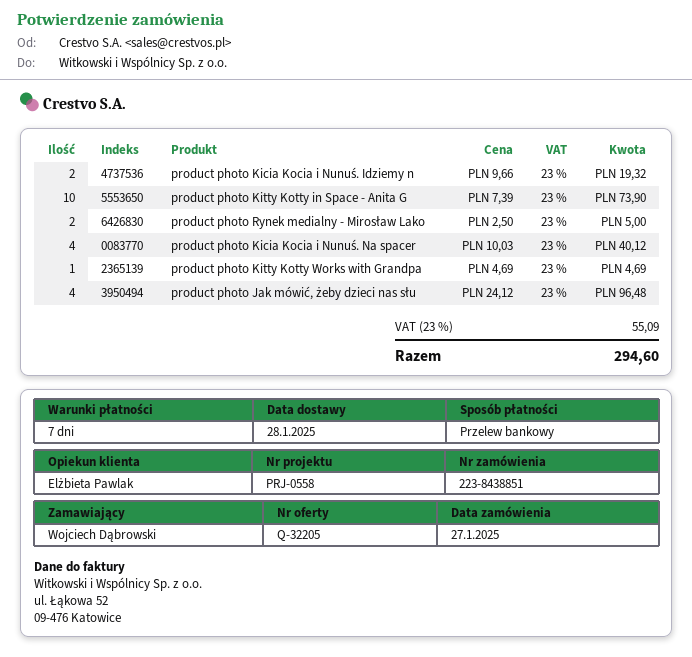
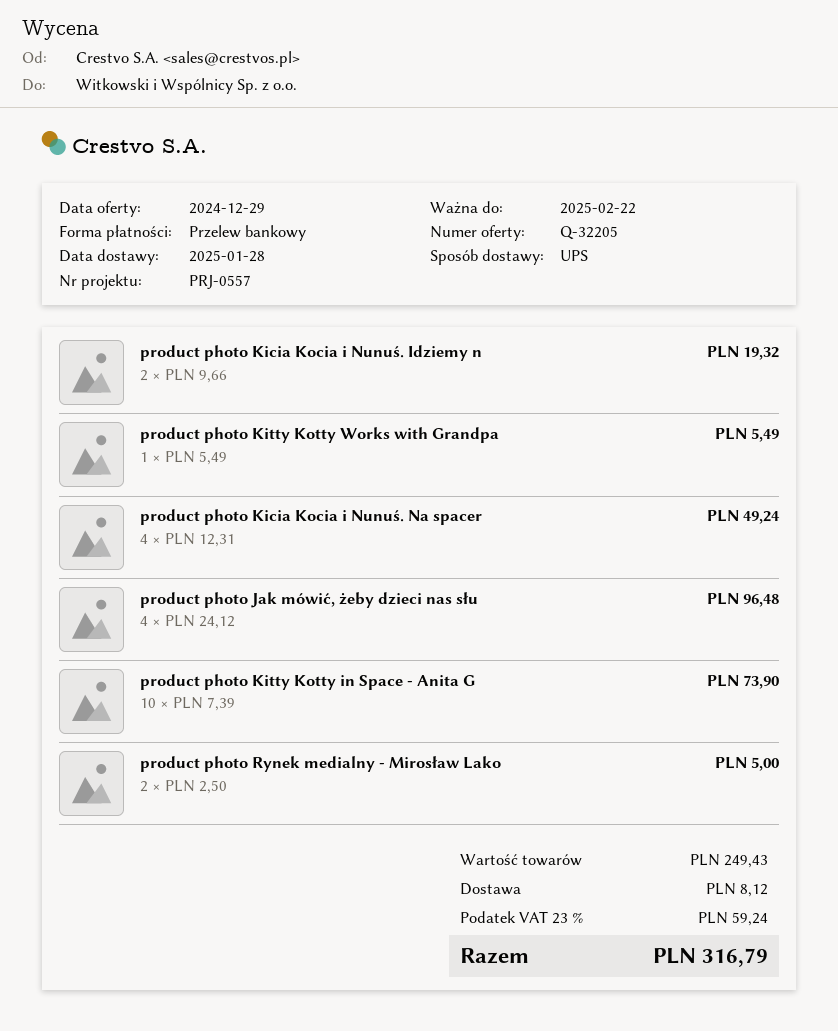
reference: PRJ-0558 -> PRJ-0557
product photo Kicia Kocia i Nunuś. Na spacer: 4 x 10.03 = 40.12 -> 4 x 12.31 = 49.24
product photo Kitty Kotty Works with Grandpa: 1 x 4.69 = 4.69 -> 1 x 5.49 = 5.49
shipping: none -> 8.12
tax: 23% = 55.09 -> 23% = 59.24
total: 294.60 -> 316.79

